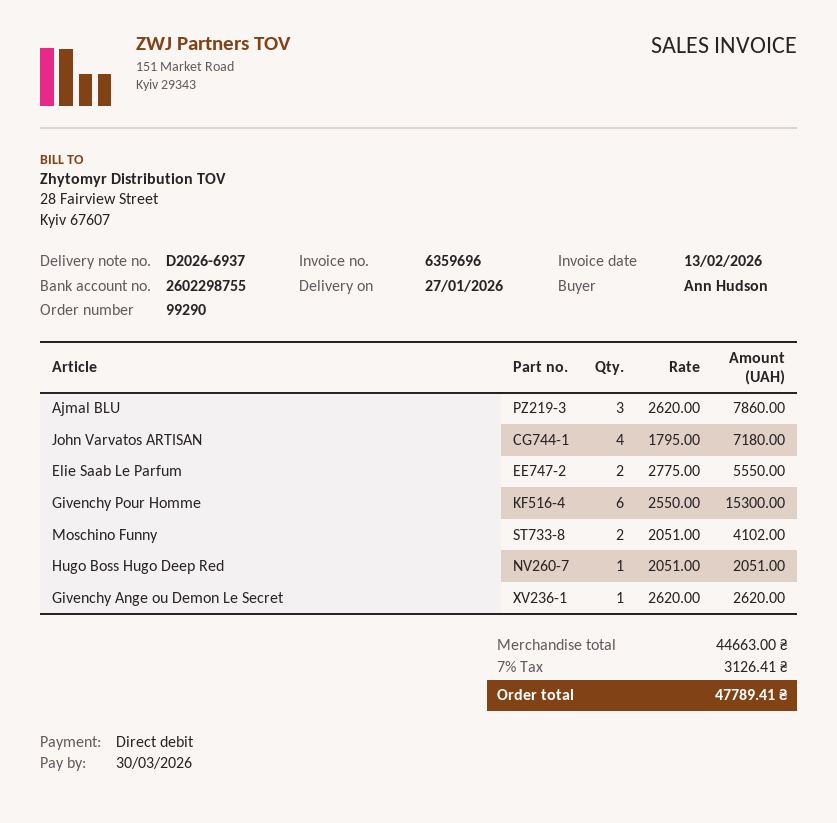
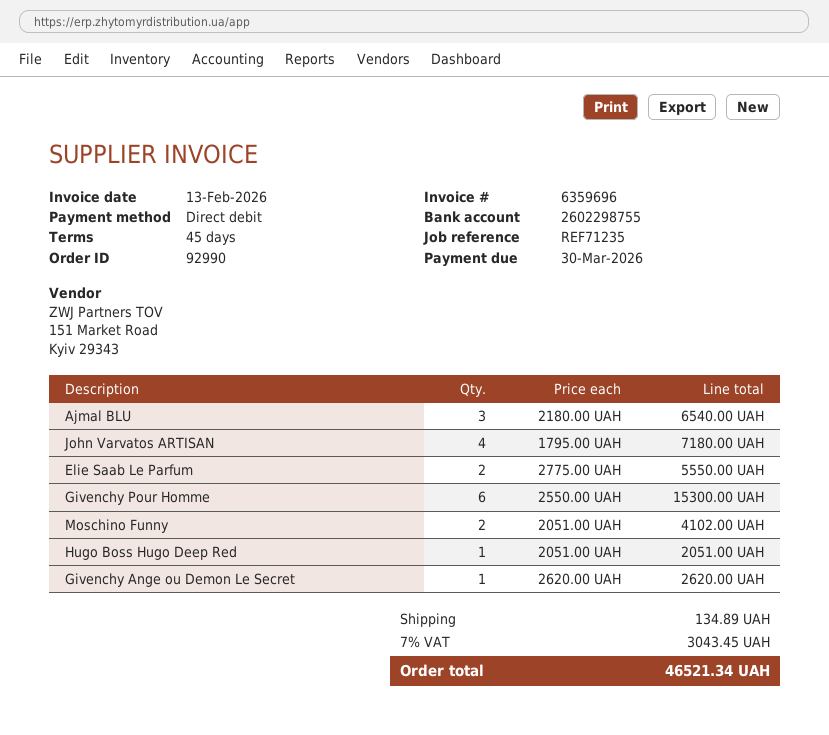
order number: 99290 -> 92990
Ajmal BLU: 3 x 2620.00 = 7860.00 -> 3 x 2180.00 = 6540.00
shipping: none -> 134.89
tax: 7% = 3126.41 -> 7% = 3043.45
total: 47789.41 -> 46521.34

